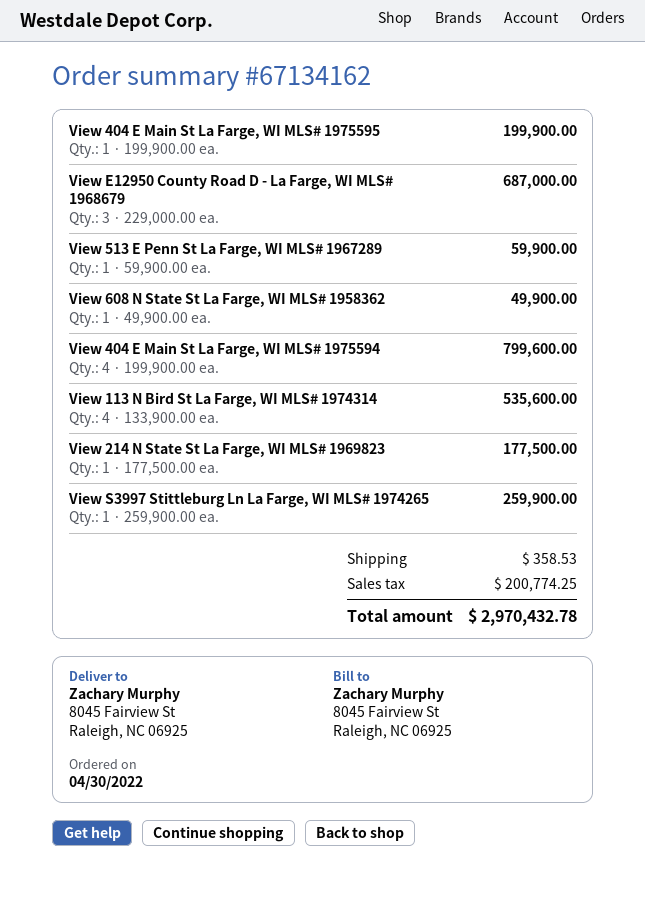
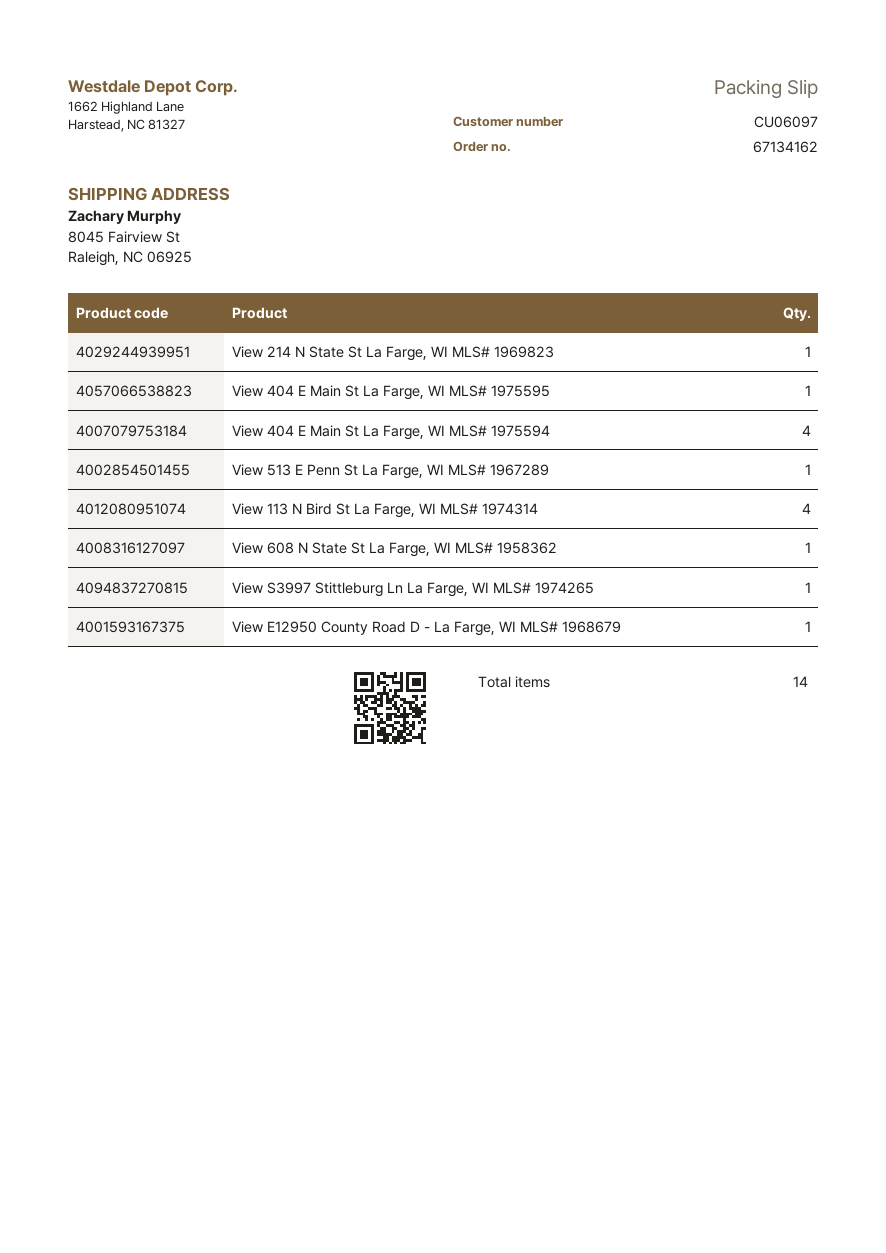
View E12950 County Road D - La Farge, WI MLS# 1968679: 3 -> 1

